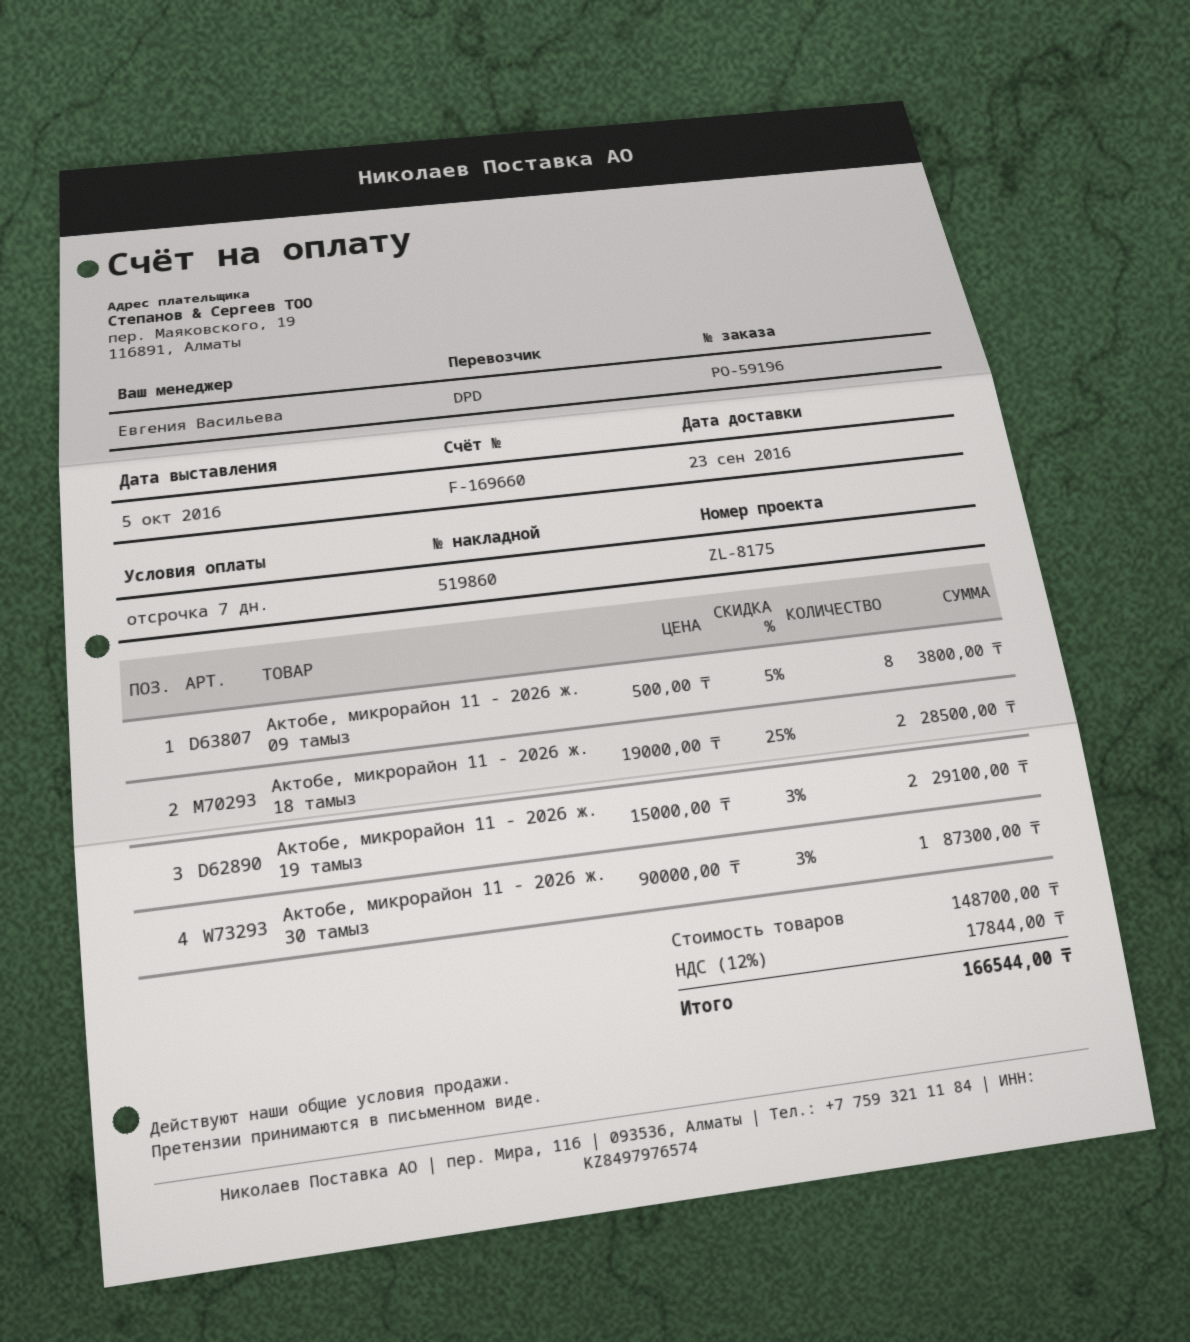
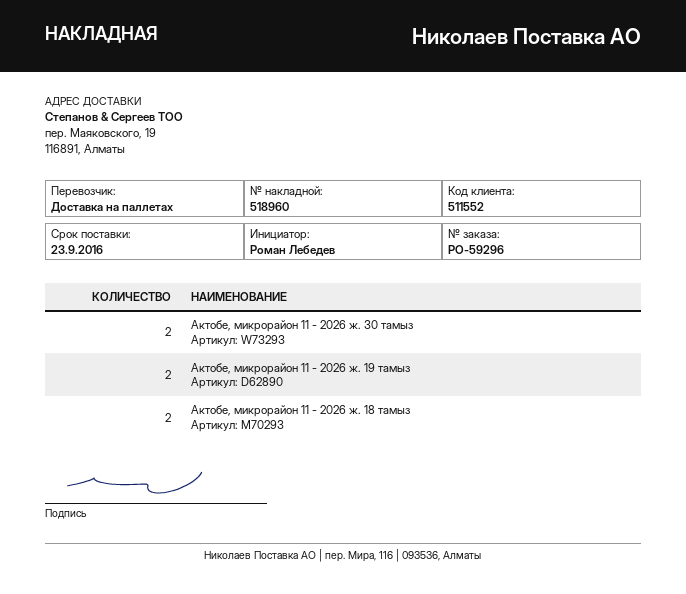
order number: PO-59196 -> PO-59296
delivery note number: 519860 -> 518960
shipping method: DPD -> pallet freight
Актобе, микрорайон 11 - 2026 ж. 09 тамыз: 8 -> none
Актобе, микрорайон 11 - 2026 ж. 30 тамыз: 1 -> 2

